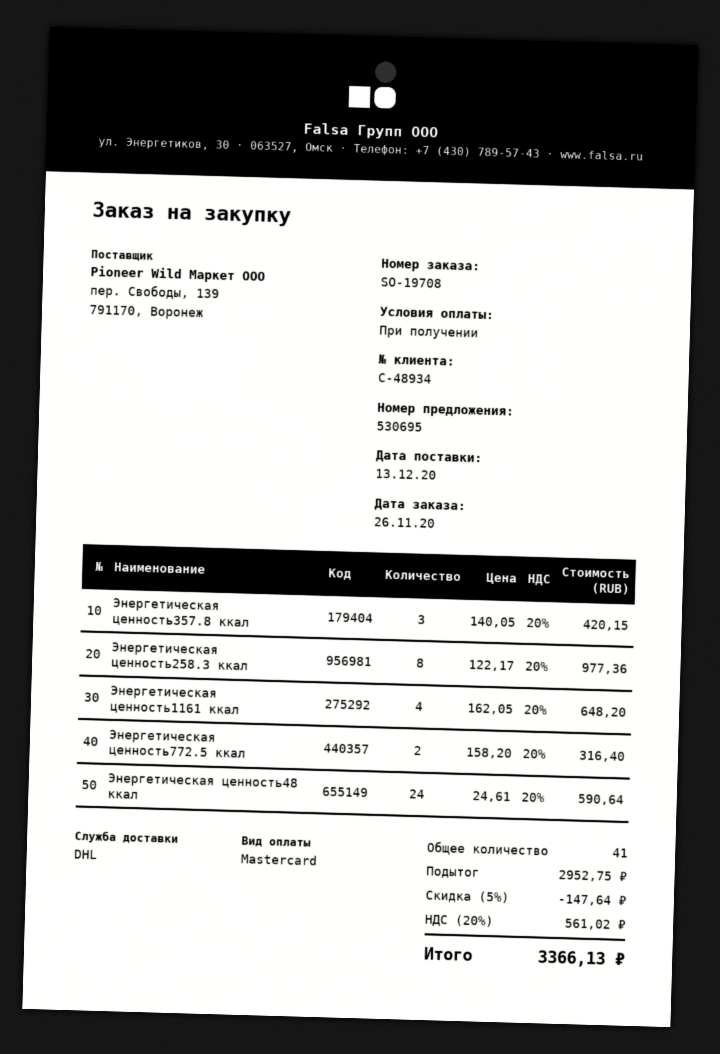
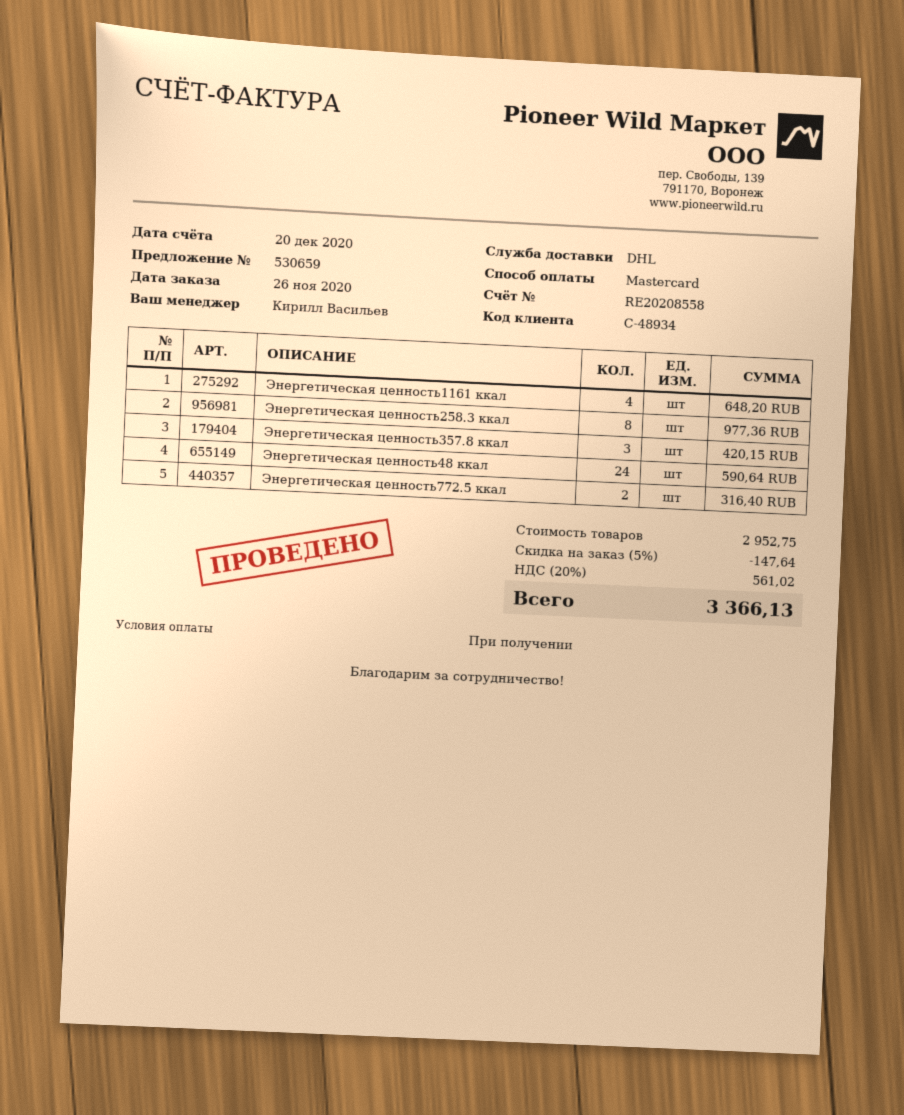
quote number: 530695 -> 530659

